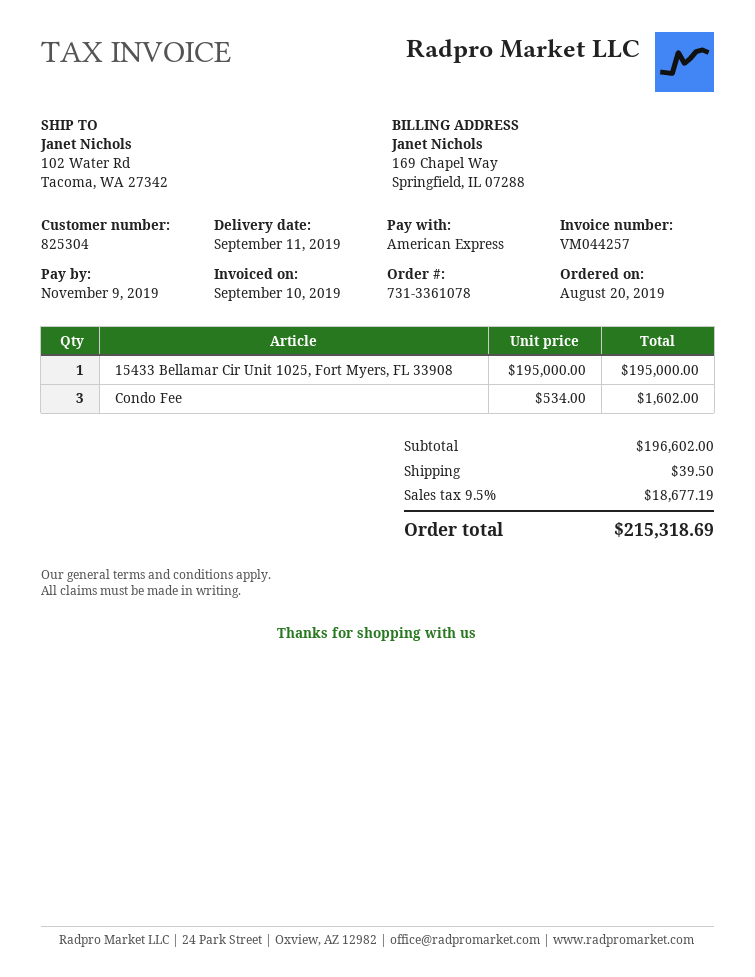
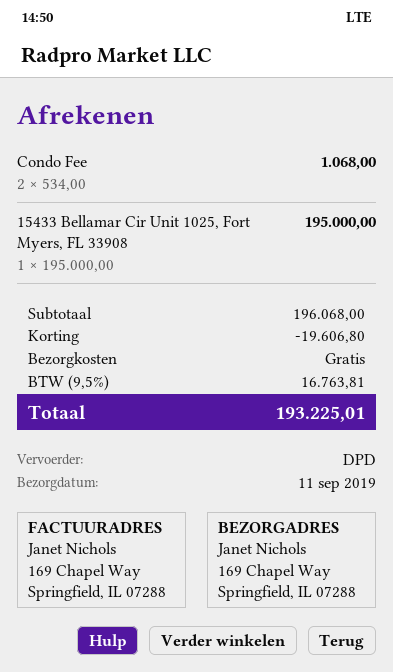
ship to: 102 Water Rd, Tacoma, WA 27342 -> 169 Chapel Way, Springfield, IL 07288
Condo Fee: 3 x 534.00 = 1602.00 -> 2 x 534.00 = 1068.00
subtotal: 196602.00 -> 196068.00
discount: none -> 19606.80
shipping: 39.50 -> 0.00
tax: 9.5% = 18677.19 -> 9.5% = 16763.81
total: 215318.69 -> 193225.01

